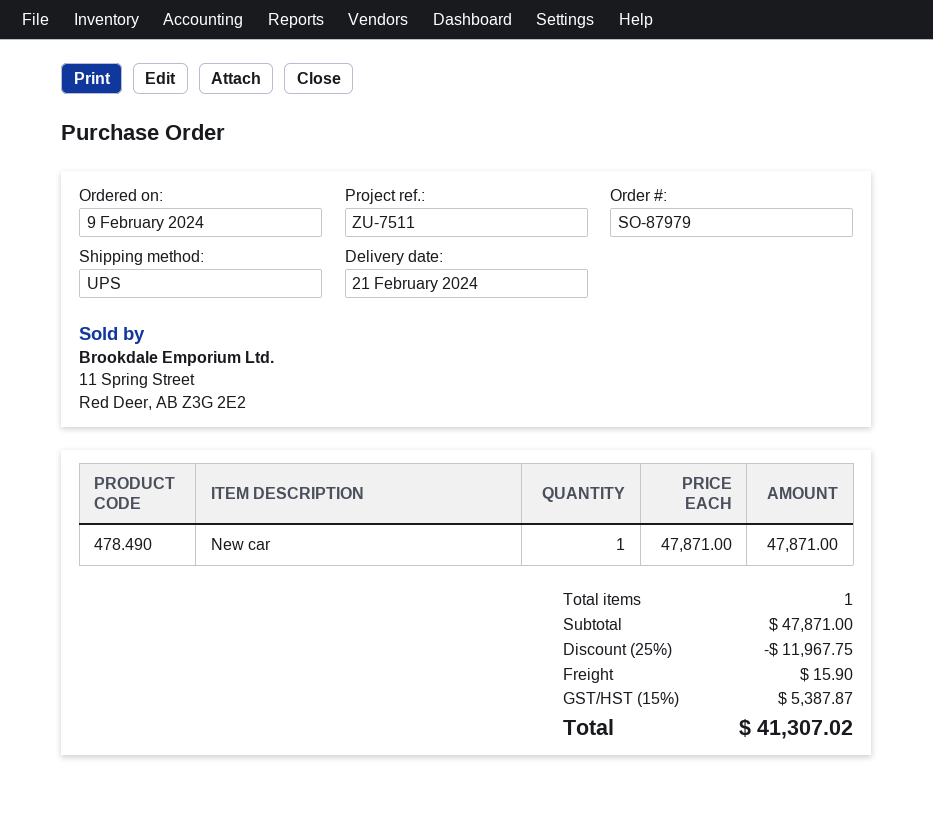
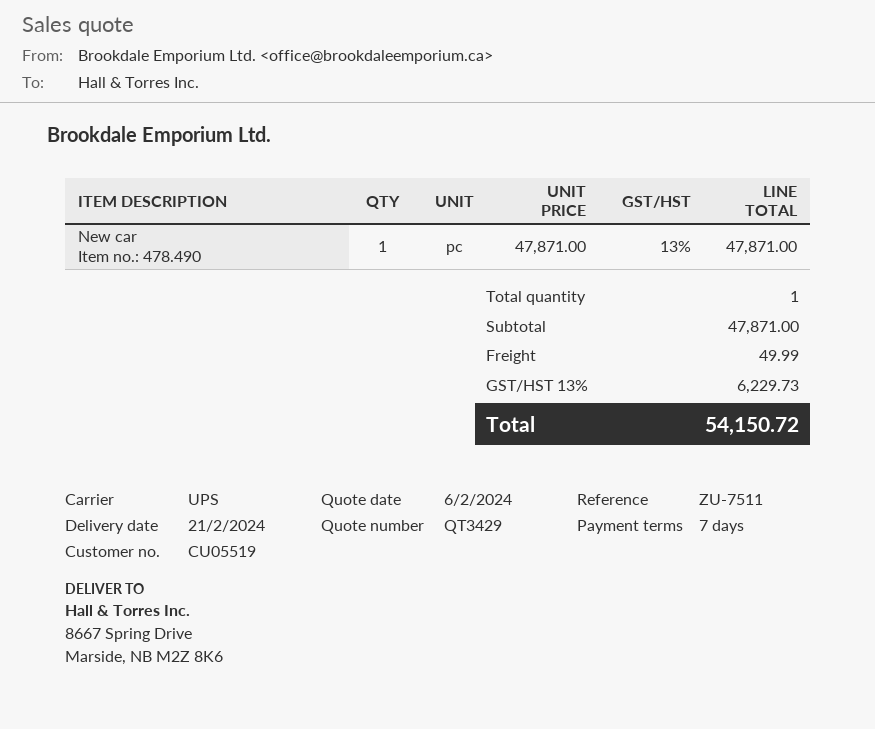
discount: 25% = 11967.75 -> none
shipping: 15.90 -> 49.99
tax: 15% = 5387.87 -> 13% = 6229.73
total: 41307.02 -> 54150.72

